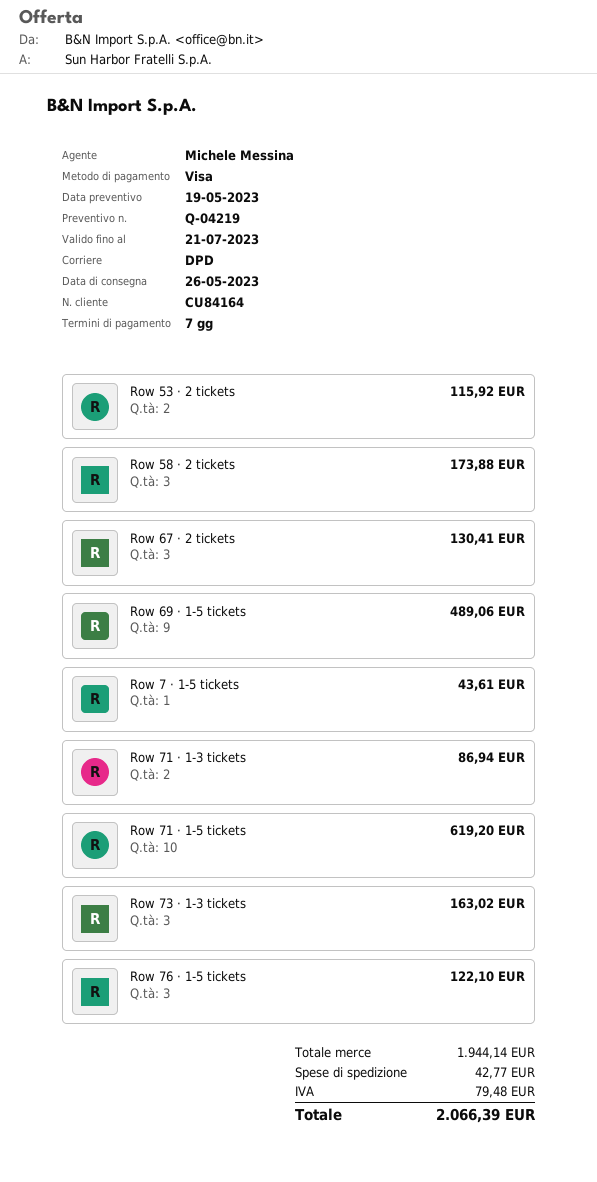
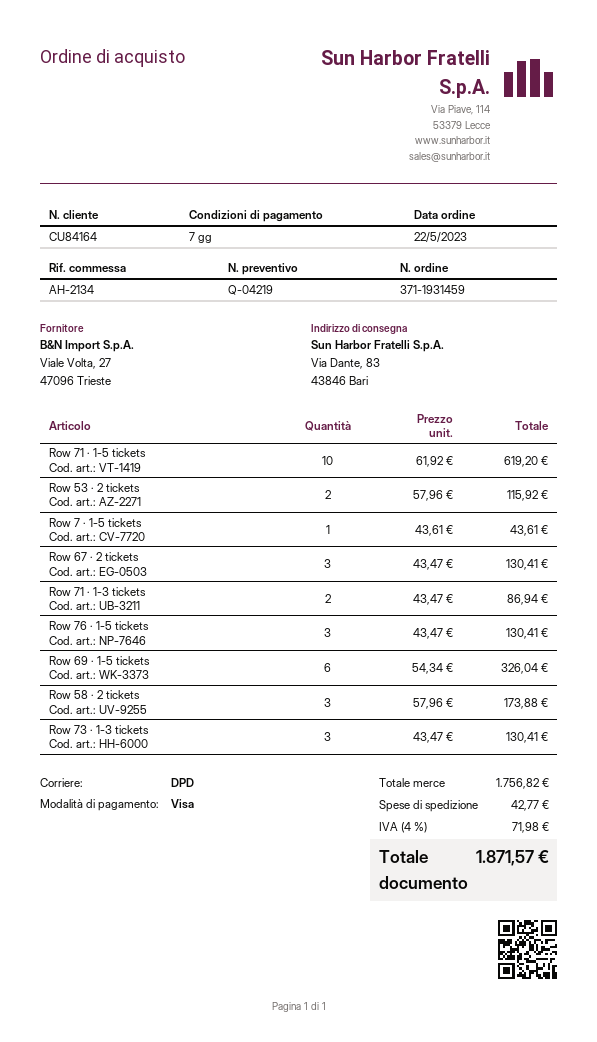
Row 69 · 1-5 tickets: 9 for 489.06 -> 6 for 326.04
Row 73 · 1-3 tickets: 3 for 163.02 -> 3 for 130.41
Row 76 · 1-5 tickets: 3 for 122.10 -> 3 for 130.41
subtotal: 1944.14 -> 1756.82
tax: 79.48 -> 71.98
total: 2066.39 -> 1871.57

